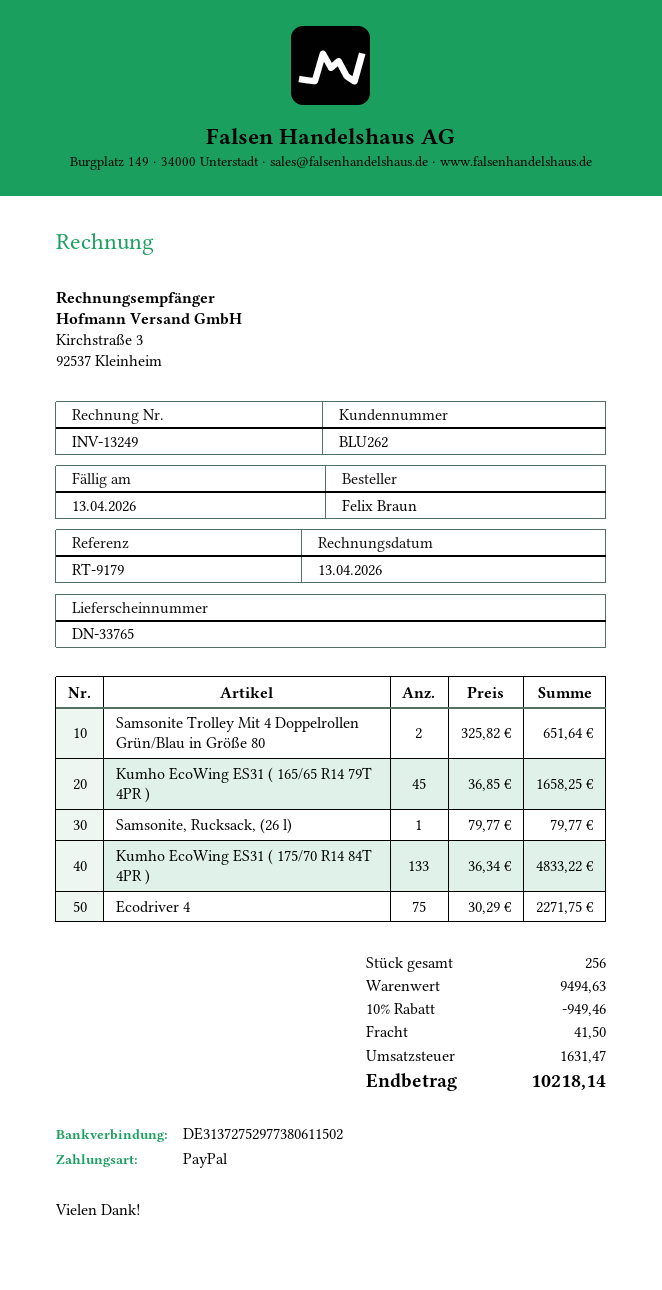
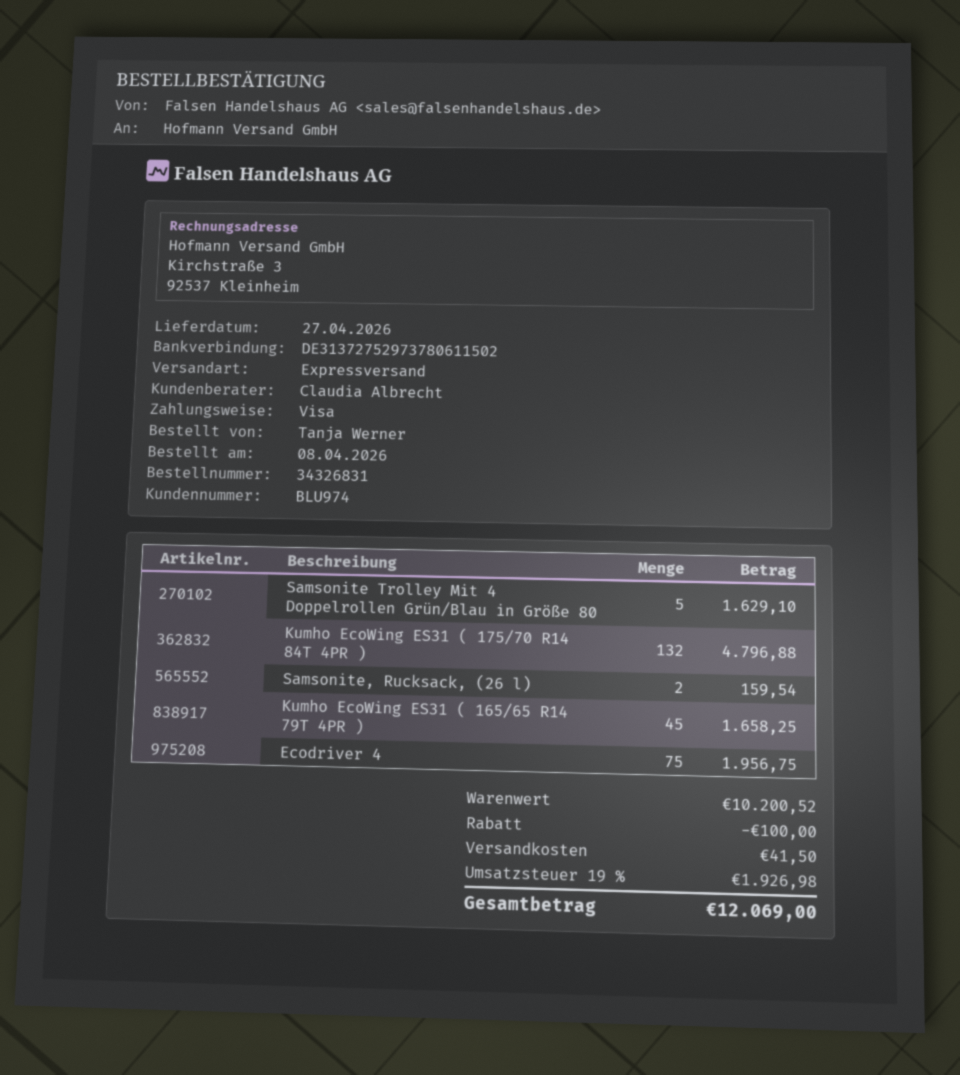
customer number: BLU262 -> BLU974
ordered by: Felix Braun -> Tanja Werner
payment method: PayPal -> Visa
bank account: DE31372752977380611502 -> DE31372752973780611502
Samsonite Trolley Mit 4 Doppelrollen Grün/Blau in Größe 80: 2 for 651.64 -> 5 for 1629.10
Samsonite, Rucksack, (26 l): 1 for 79.77 -> 2 for 159.54
Kumho EcoWing ES31 ( 175/70 R14 84T 4PR ): 133 for 4833.22 -> 132 for 4796.88
Ecodriver 4: 75 for 2271.75 -> 75 for 1956.75
subtotal: 9494.63 -> 10200.52
discount: 949.46 -> 100.00
tax: 1631.47 -> 1926.98
total: 10218.14 -> 12069.00

